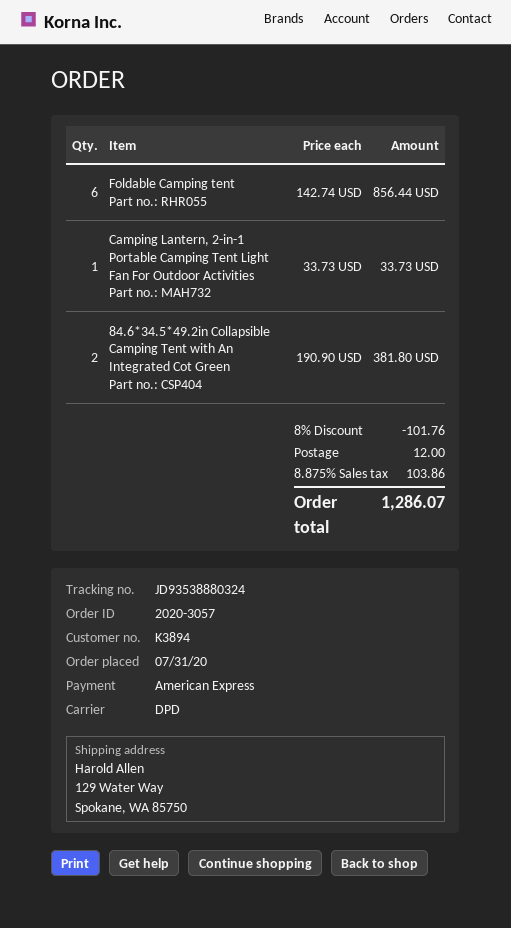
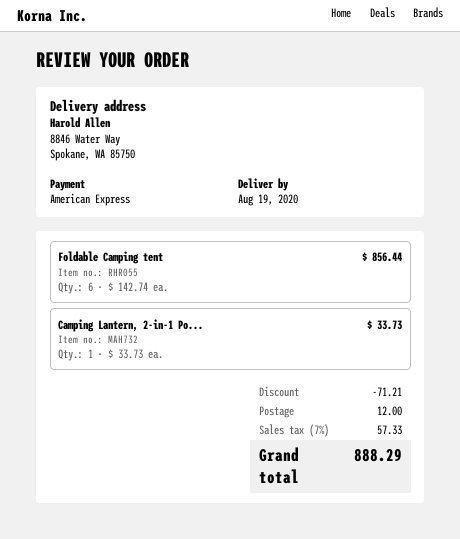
ship to: 129 Water Way, Spokane, WA 85750 -> 8846 Water Way, Spokane, WA 85750
84.6*34.5*49.2in Collapsible Camping Tent with An Integrated Cot Green: 2 x 190.90 = 381.80 -> none
discount: 101.76 -> 71.21
tax: 8.875% = 103.86 -> 7% = 57.33
total: 1286.07 -> 888.29

